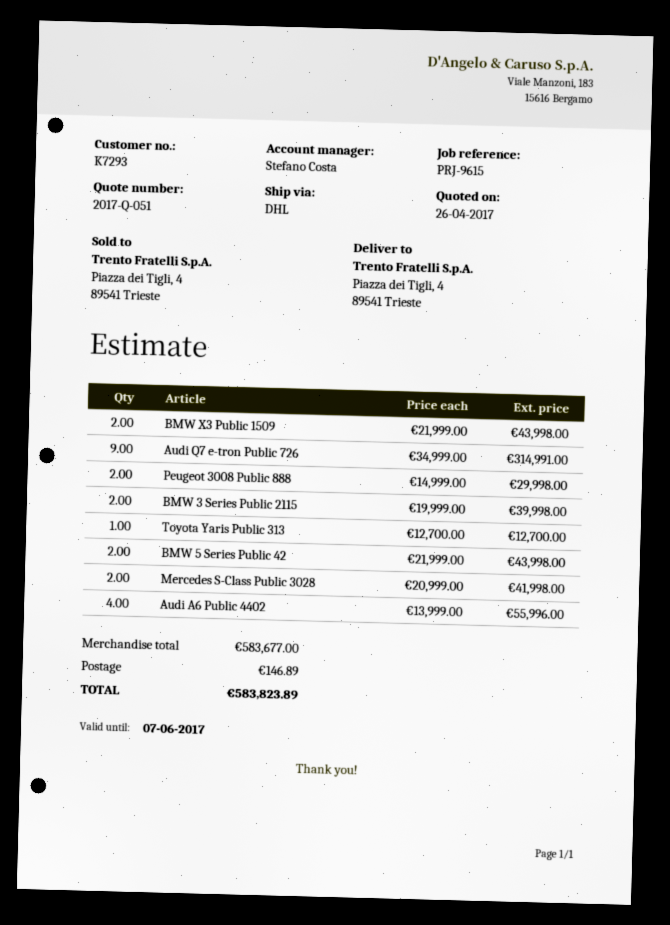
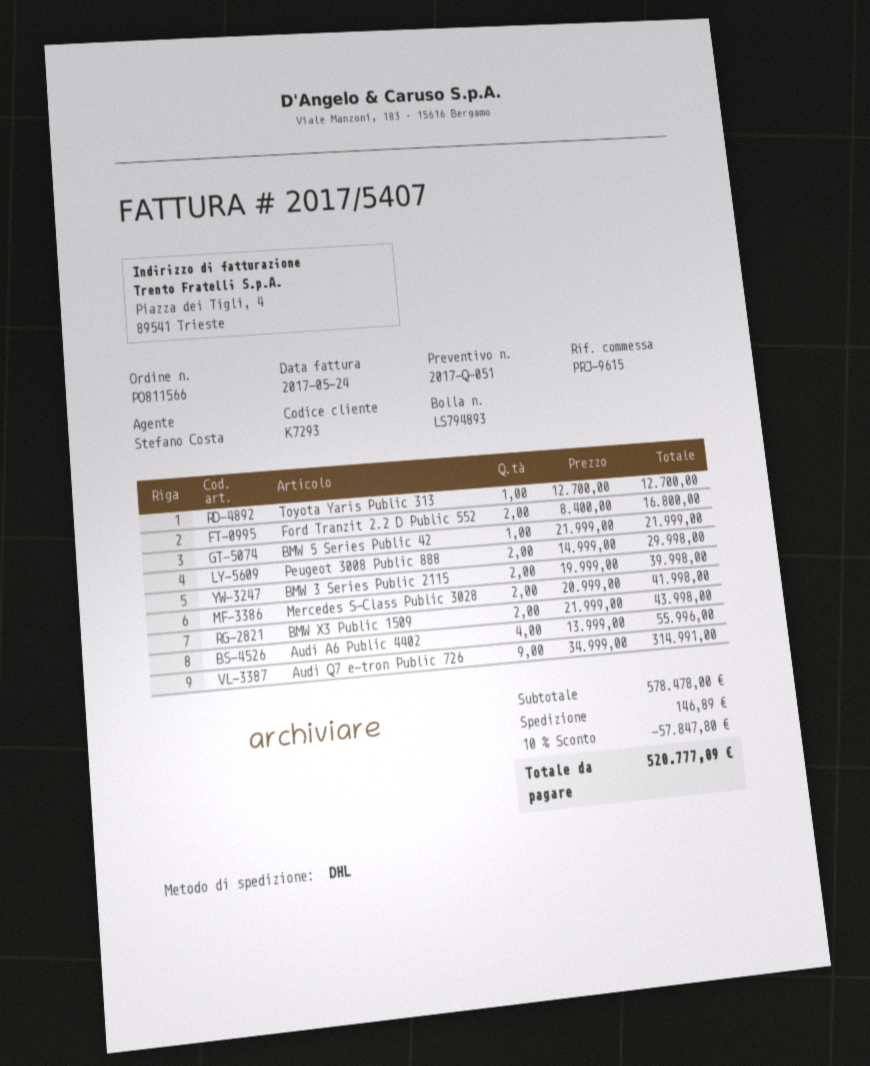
BMW 5 Series Public 42: 2 x 21999.00 = 43998.00 -> 1 x 21999.00 = 21999.00
Ford Tranzit 2.2 D Public 552: none -> 2 x 8400.00 = 16800.00
subtotal: 583677.00 -> 578478.00
discount: none -> 10% = 57847.80
total: 583823.89 -> 520777.09

